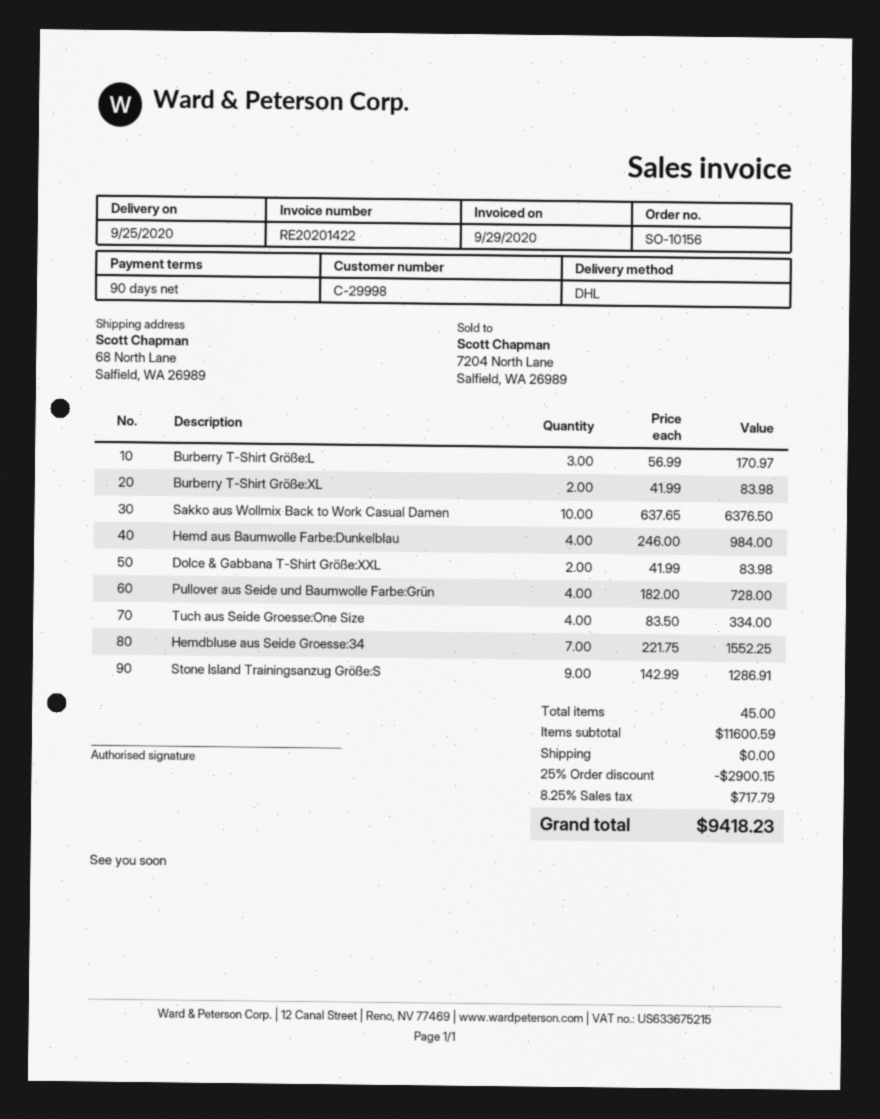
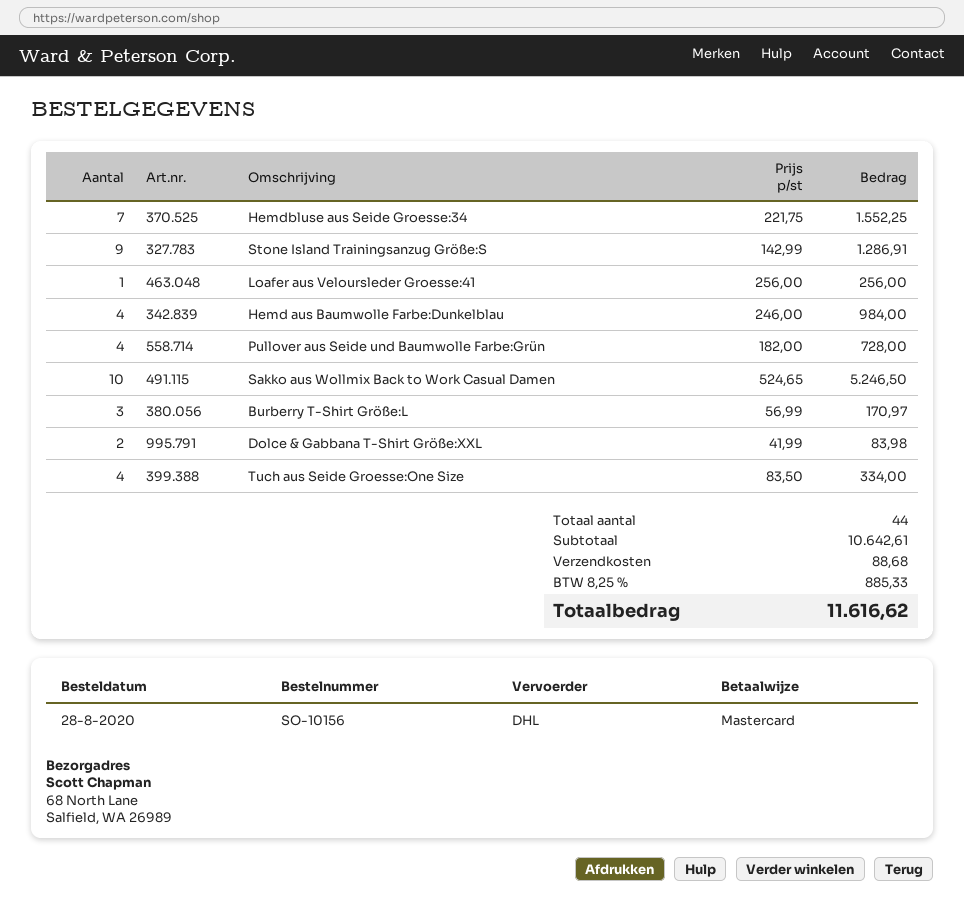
Burberry T-Shirt Größe:XL: 2 x 41.99 = 83.98 -> none
Sakko aus Wollmix Back to Work Casual Damen: 10 x 637.65 = 6376.50 -> 10 x 524.65 = 5246.50
Loafer aus Veloursleder Groesse:41: none -> 1 x 256.00 = 256.00
total quantity: 45 -> 44
subtotal: 11600.59 -> 10642.61
discount: 25% = 2900.15 -> none
shipping: 0.00 -> 88.68
tax: 8.25% = 717.79 -> 8.25% = 885.33
total: 9418.23 -> 11616.62

